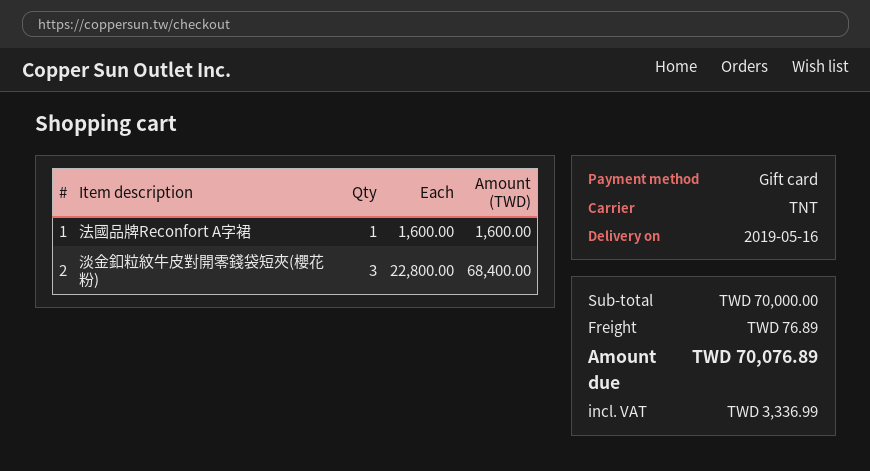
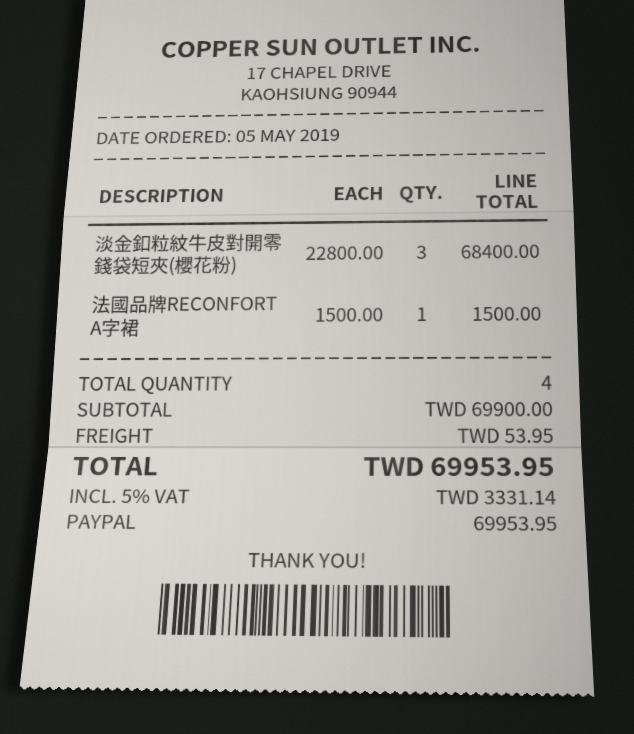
payment method: gift card -> PayPal
法國品牌Reconfort A字裙: 1 x 1600.00 = 1600.00 -> 1 x 1500.00 = 1500.00
subtotal: 70000.00 -> 69900.00
shipping: 76.89 -> 53.95
tax: 3336.99 -> 3331.14
total: 70076.89 -> 69953.95

